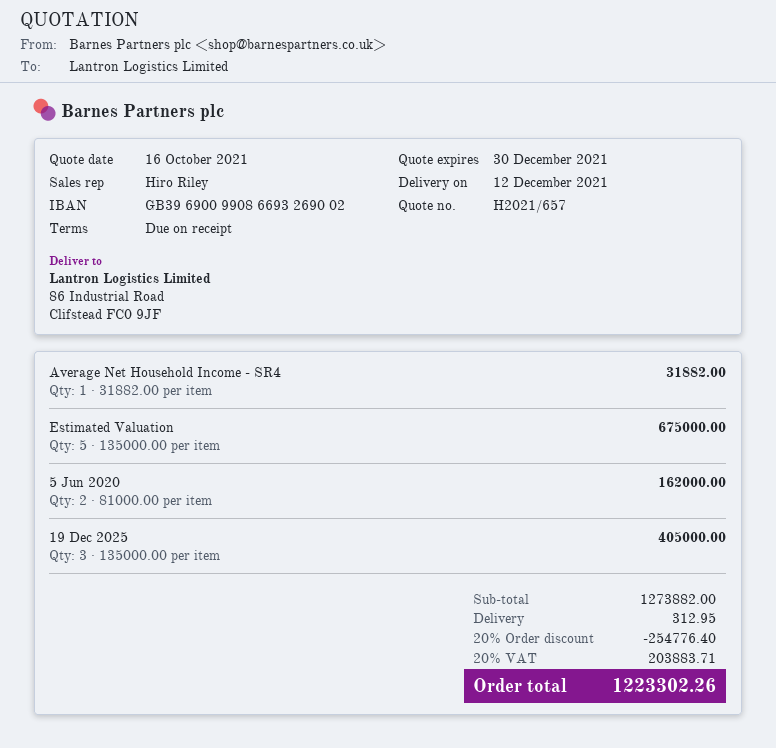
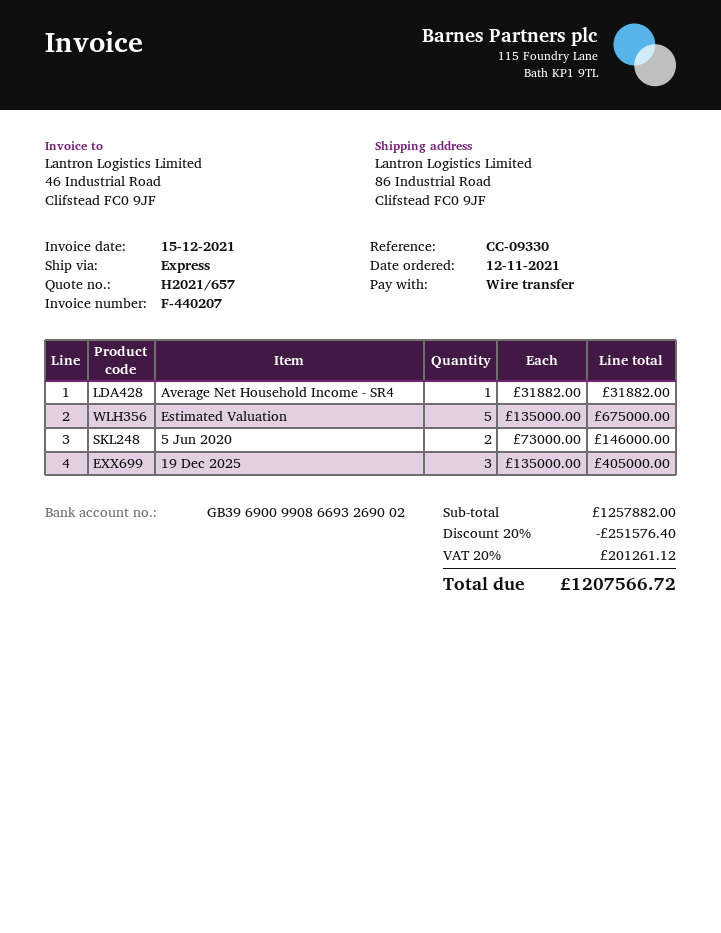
5 Jun 2020: 2 x 81000.00 = 162000.00 -> 2 x 73000.00 = 146000.00
subtotal: 1273882.00 -> 1257882.00
discount: 20% = 254776.40 -> 20% = 251576.40
shipping: 312.95 -> none
tax: 20% = 203883.71 -> 20% = 201261.12
total: 1223302.26 -> 1207566.72

